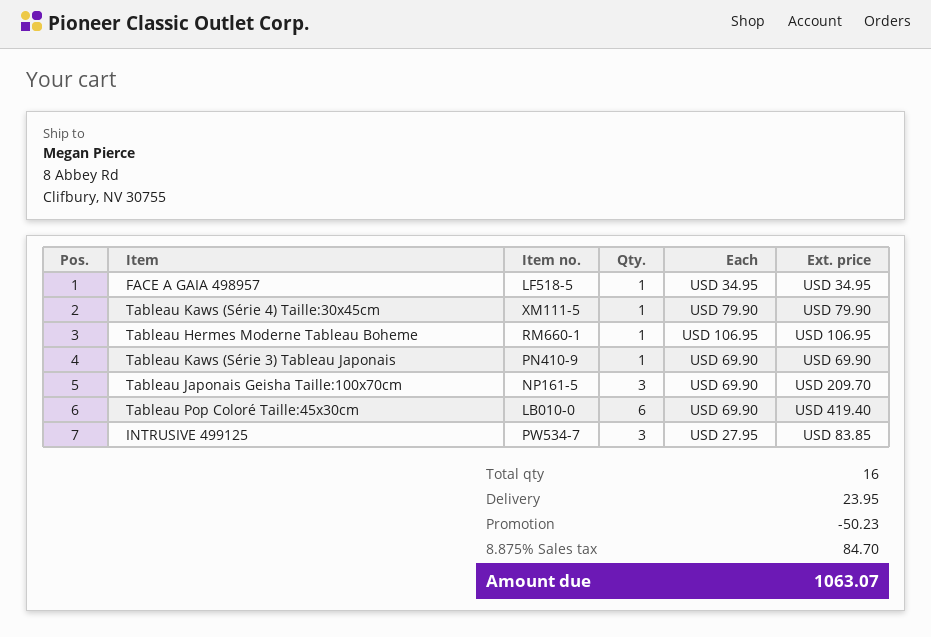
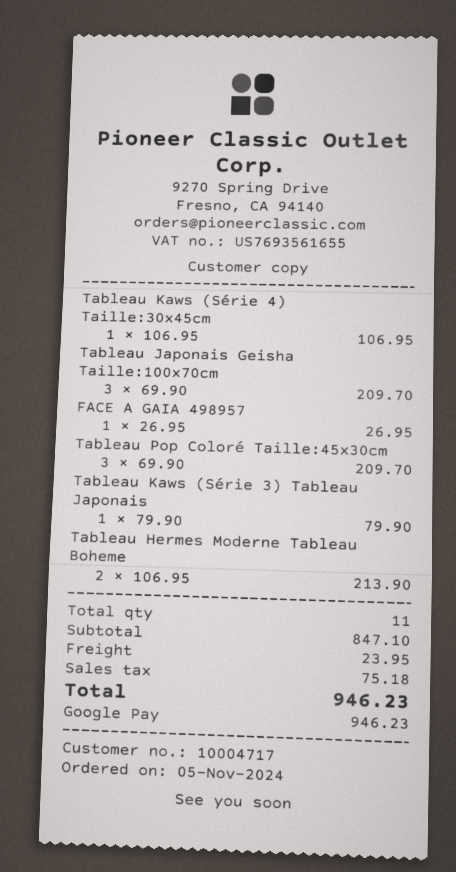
FACE A GAIA 498957: 1 x 34.95 = 34.95 -> 1 x 26.95 = 26.95
Tableau Kaws (Série 4) Taille:30x45cm: 1 x 79.90 = 79.90 -> 1 x 106.95 = 106.95
Tableau Hermes Moderne Tableau Boheme: 1 x 106.95 = 106.95 -> 2 x 106.95 = 213.90
Tableau Kaws (Série 3) Tableau Japonais: 1 x 69.90 = 69.90 -> 1 x 79.90 = 79.90
Tableau Pop Coloré Taille:45x30cm: 6 x 69.90 = 419.40 -> 3 x 69.90 = 209.70
INTRUSIVE 499125: 3 x 27.95 = 83.85 -> none
total quantity: 16 -> 11
discount: 50.23 -> none
tax: 84.70 -> 75.18
total: 1063.07 -> 946.23

